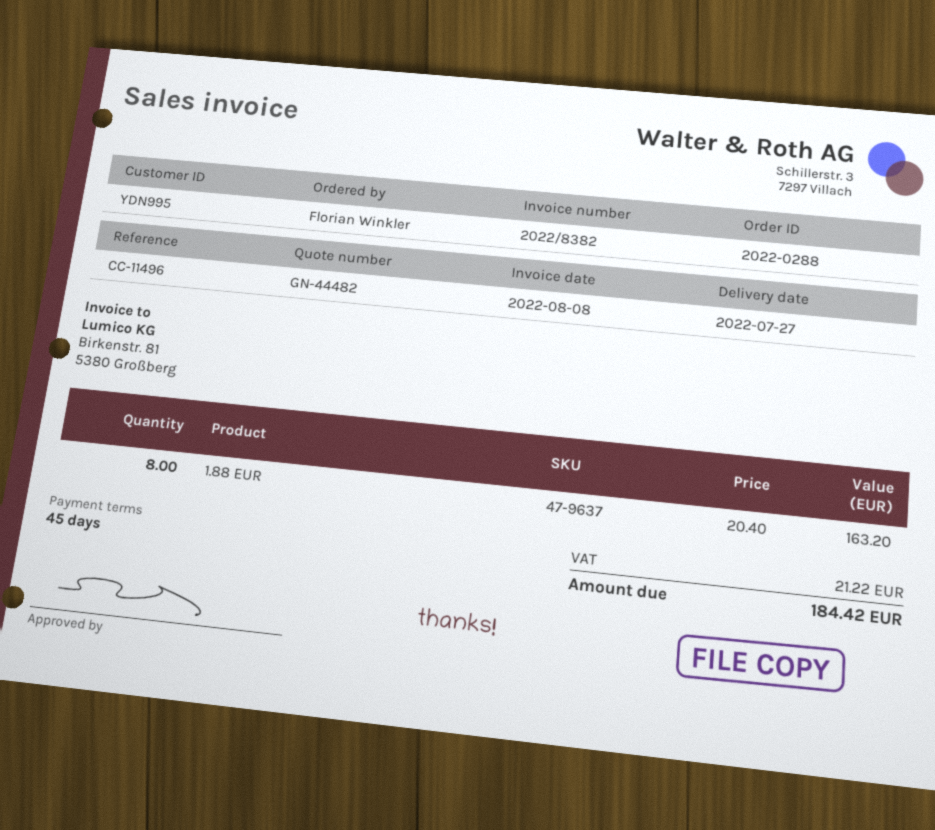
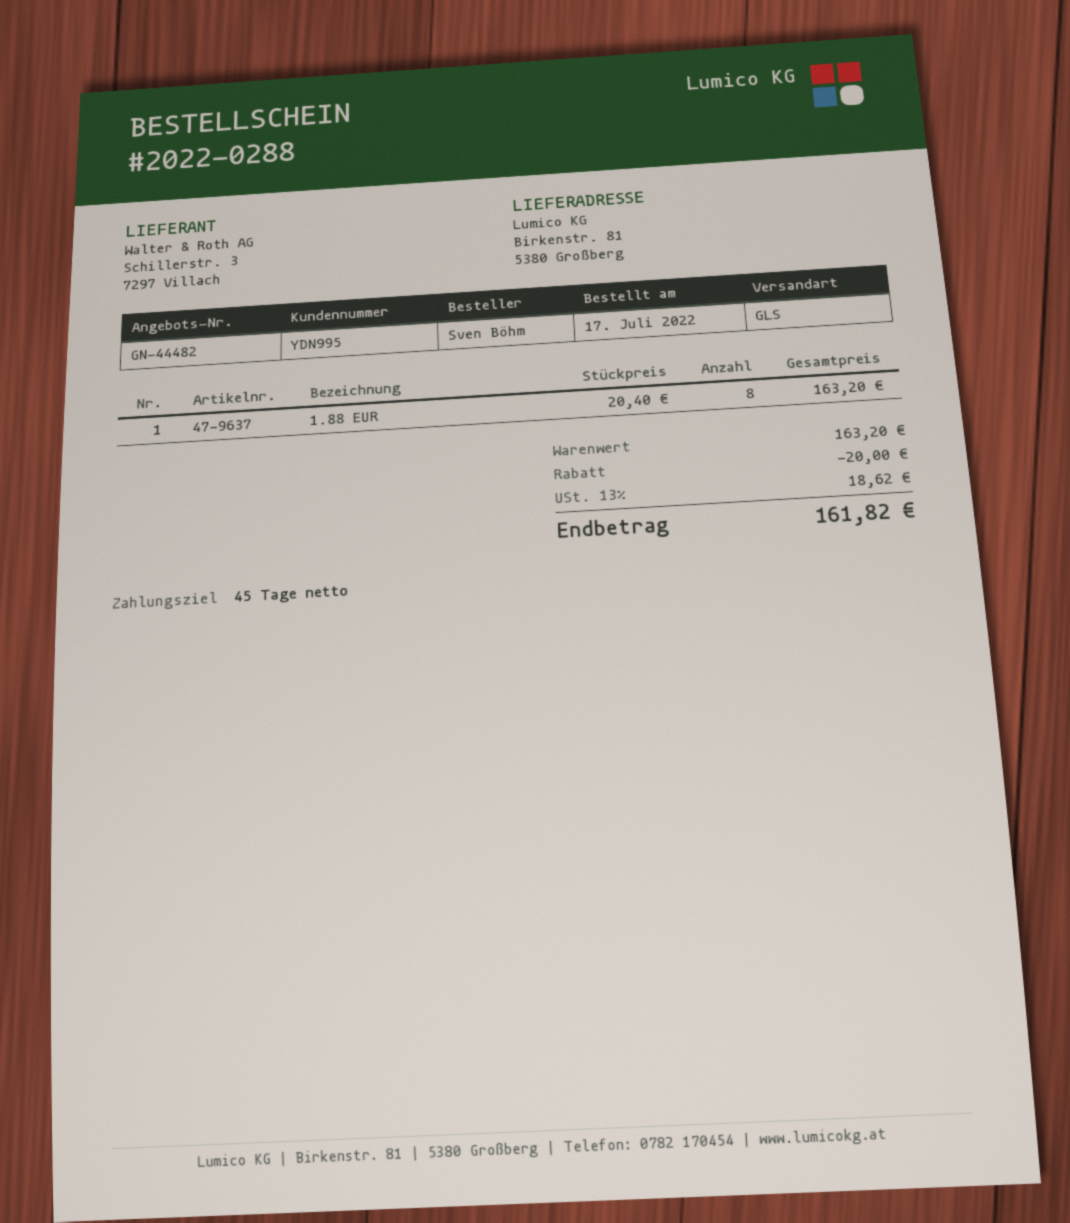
ordered by: Florian Winkler -> Sven Böhm
discount: none -> 20.00
tax: 21.22 -> 18.62
total: 184.42 -> 161.82

